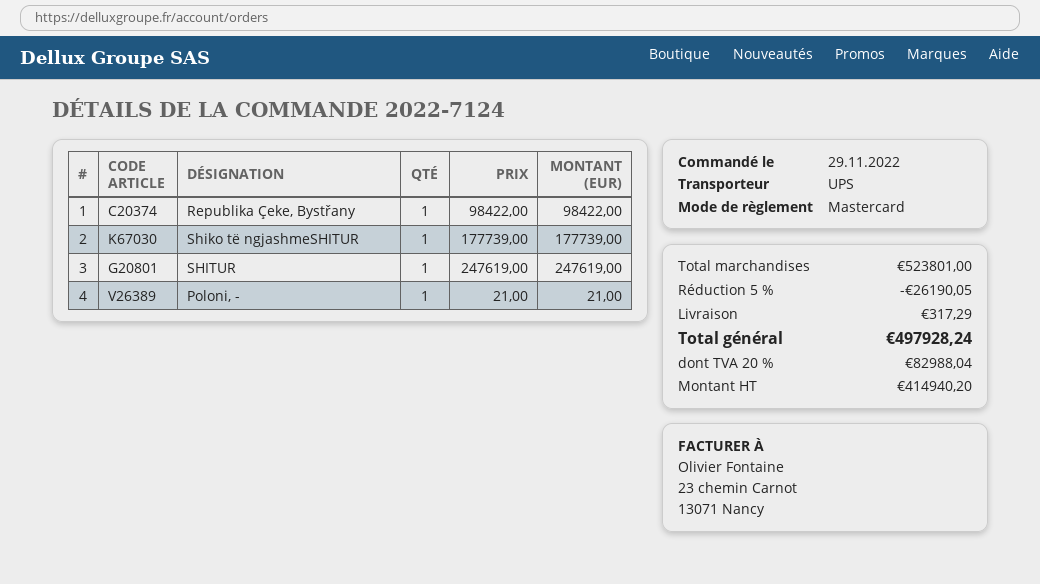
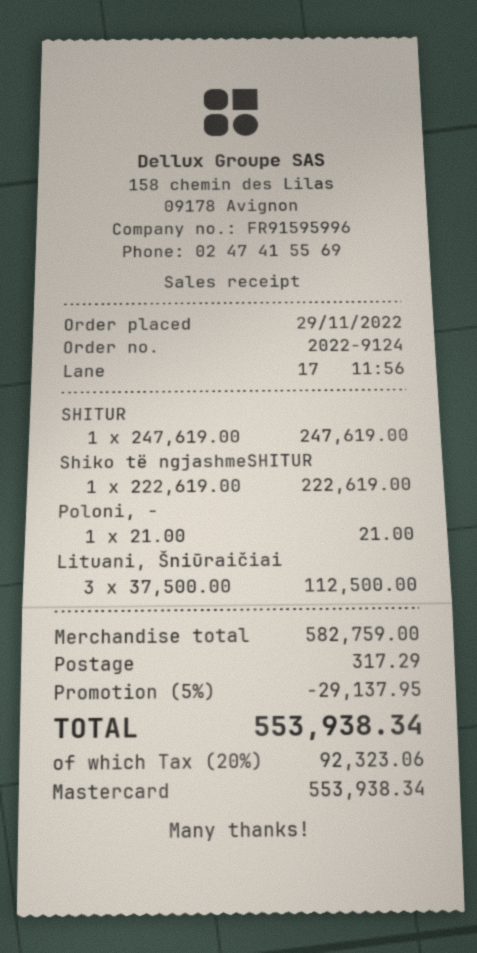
order number: 2022-7124 -> 2022-9124
Republika Çeke, Bystřany: 1 x 98422.00 = 98422.00 -> none
Shiko të ngjashmeSHITUR: 1 x 177739.00 = 177739.00 -> 1 x 222619.00 = 222619.00
Lituani, Šniūraičiai: none -> 3 x 37500.00 = 112500.00
subtotal: 523801.00 -> 582759.00
discount: 5% = 26190.05 -> 5% = 29137.95
tax: 20% = 82988.04 -> 20% = 92323.06
total: 497928.24 -> 553938.34

